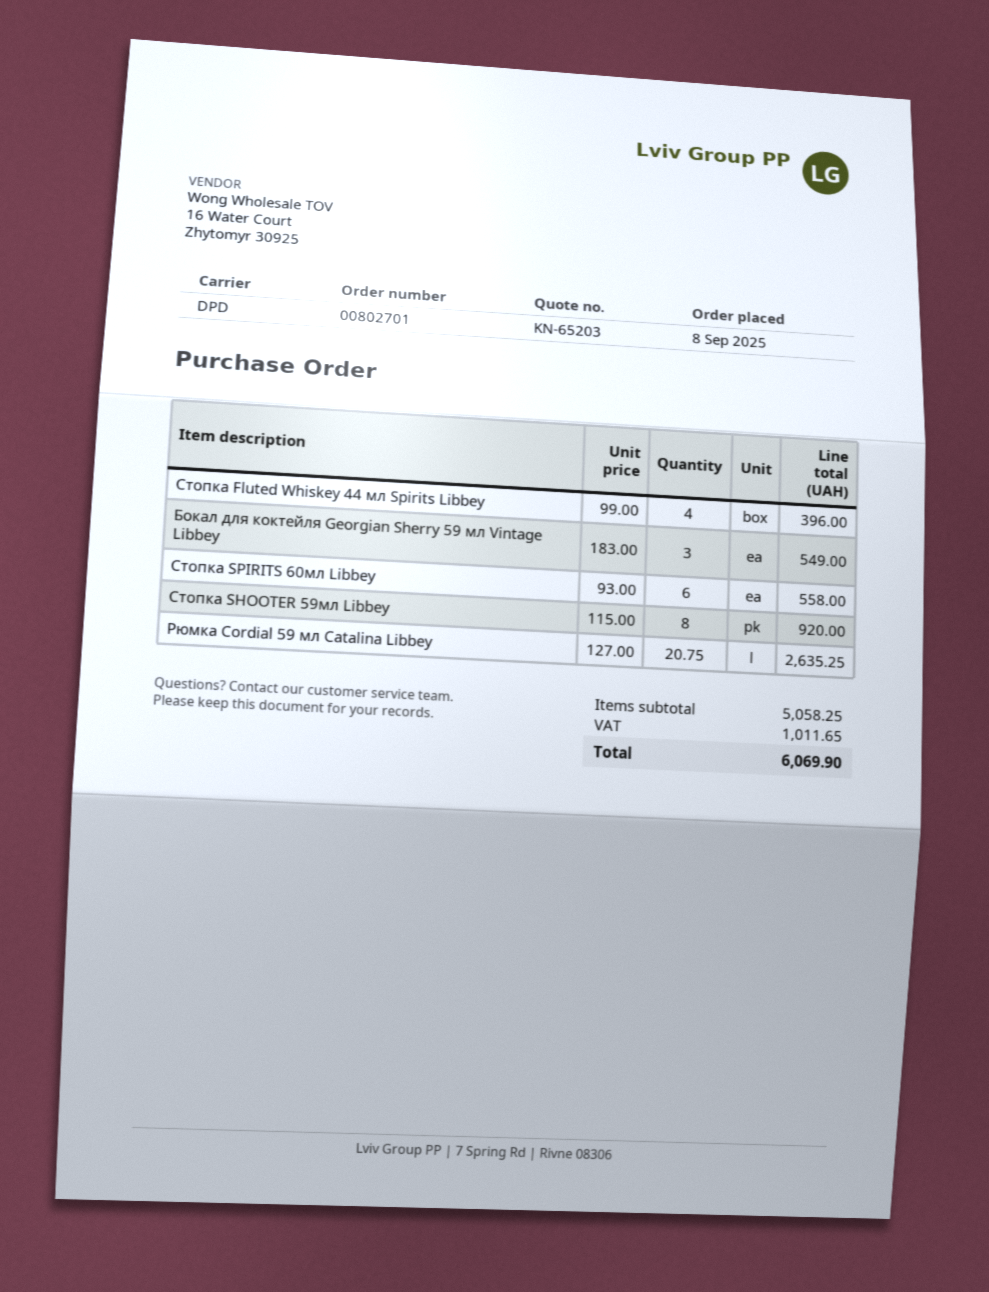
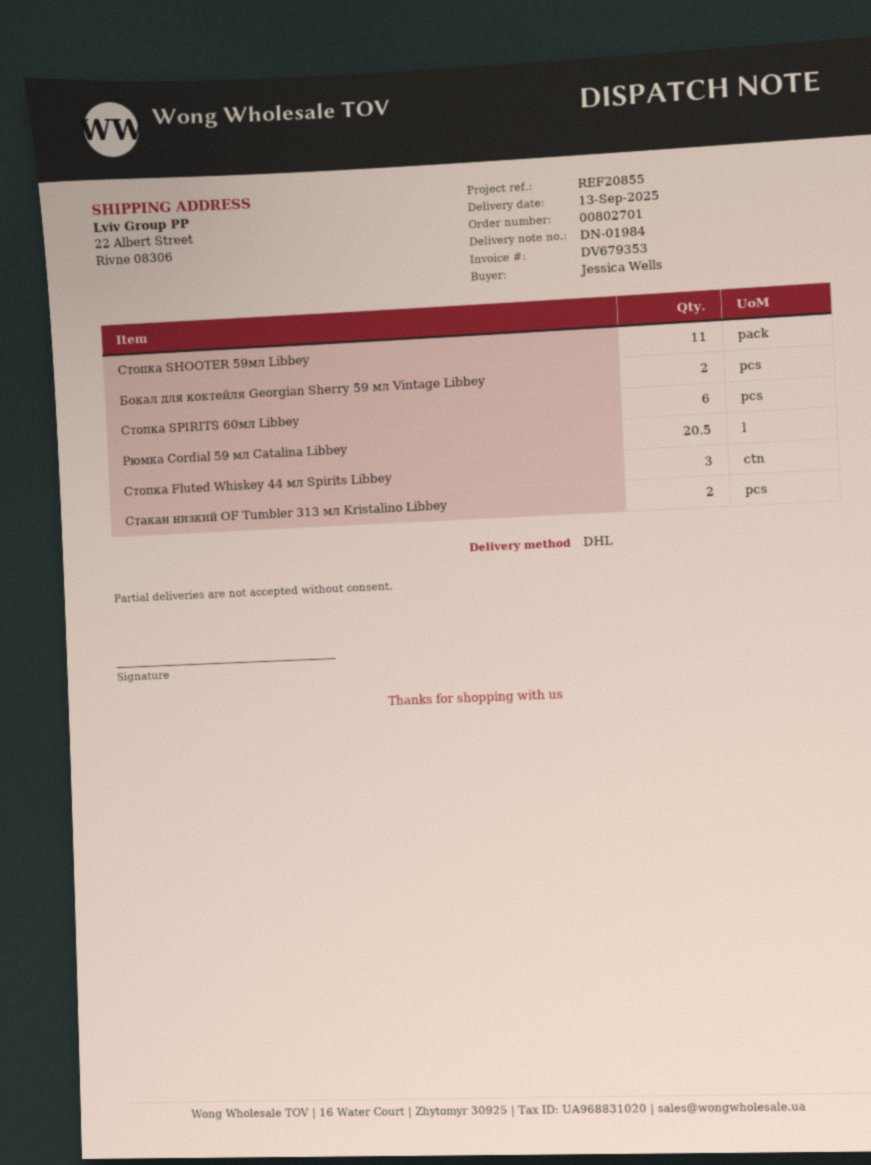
shipping method: DPD -> DHL
Стопка Fluted Whiskey 44 мл Spirits Libbey: 4 -> 3
Бокал для коктейля Georgian Sherry 59 мл Vintage Libbey: 3 -> 2
Стопка SHOOTER 59мл Libbey: 8 -> 11
Рюмка Cordial 59 мл Catalina Libbey: 20.75 -> 20.5
Стакан низкий OF Tumbler 313 мл Kristalino Libbey: none -> 2

